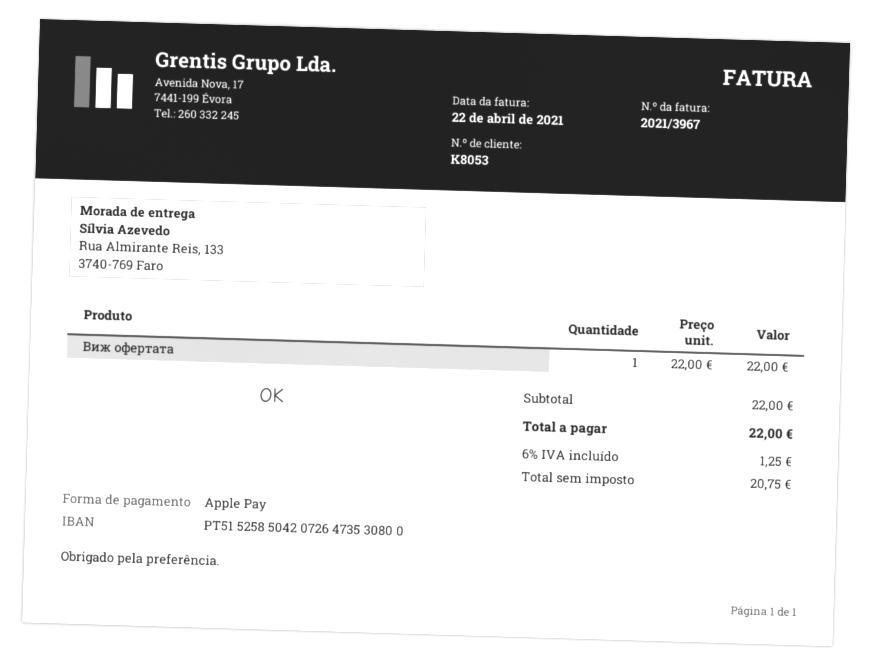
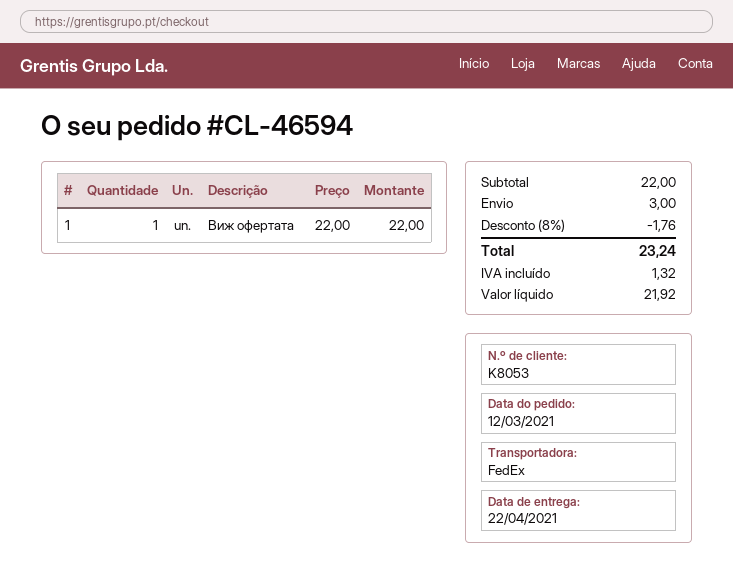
discount: none -> 8% = 1.76
shipping: none -> 3.00
net: 20.75 -> 21.92
tax: 1.25 -> 1.32
total: 22.00 -> 23.24

